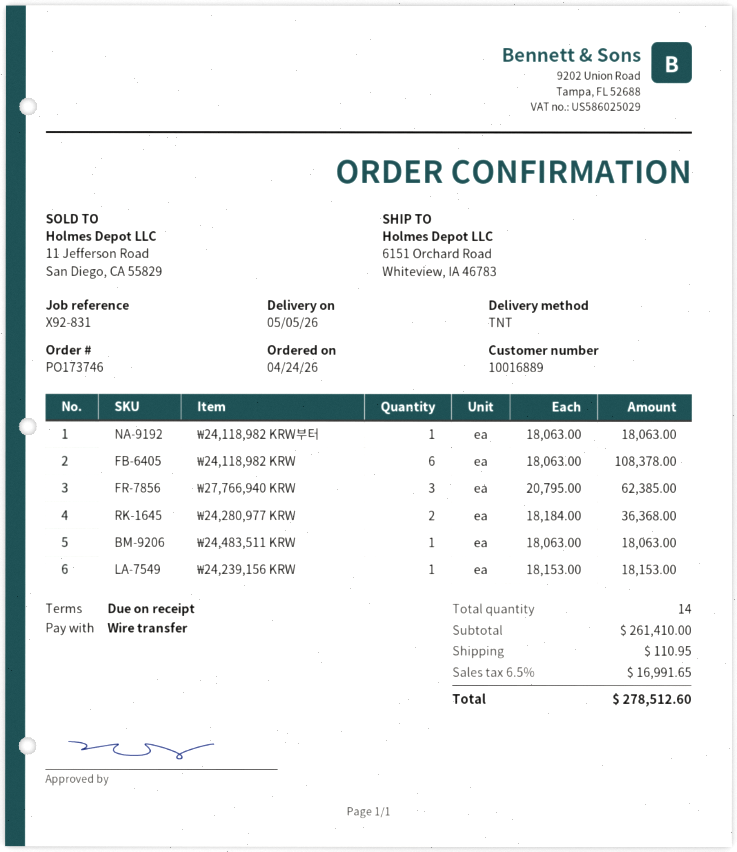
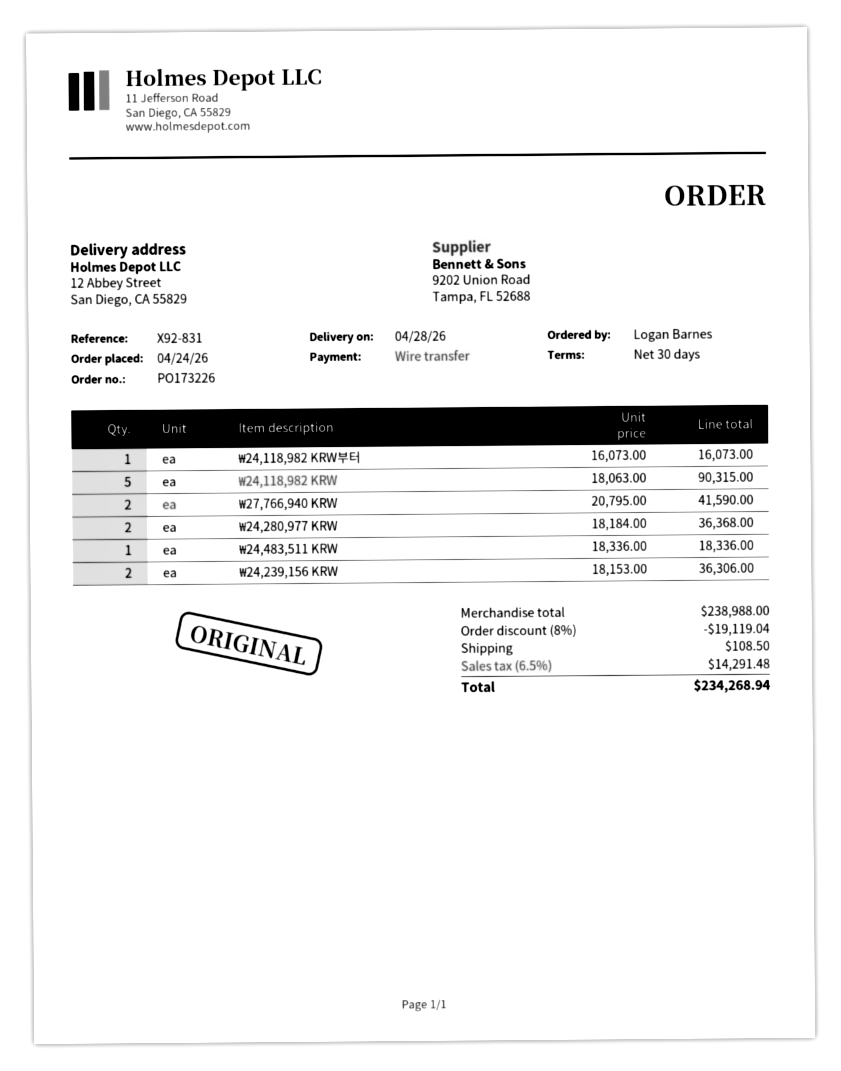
order number: PO173746 -> PO173226
delivery date: 2026-05-05 -> 2026-04-28
payment terms: on receipt -> 30 days
ship to: 6151 Orchard Road, Whiteview, IA 46783 -> 12 Abbey Street, San Diego, CA 55829
₩24,118,982 KRW부터: 1 x 18063.00 = 18063.00 -> 1 x 16073.00 = 16073.00
₩24,118,982 KRW: 6 x 18063.00 = 108378.00 -> 5 x 18063.00 = 90315.00
₩27,766,940 KRW: 3 x 20795.00 = 62385.00 -> 2 x 20795.00 = 41590.00
₩24,483,511 KRW: 1 x 18063.00 = 18063.00 -> 1 x 18336.00 = 18336.00
₩24,239,156 KRW: 1 x 18153.00 = 18153.00 -> 2 x 18153.00 = 36306.00
subtotal: 261410.00 -> 238988.00
discount: none -> 8% = 19119.04
shipping: 110.95 -> 108.50
tax: 6.5% = 16991.65 -> 6.5% = 14291.48
total: 278512.60 -> 234268.94

